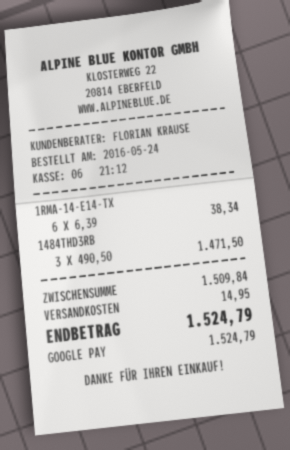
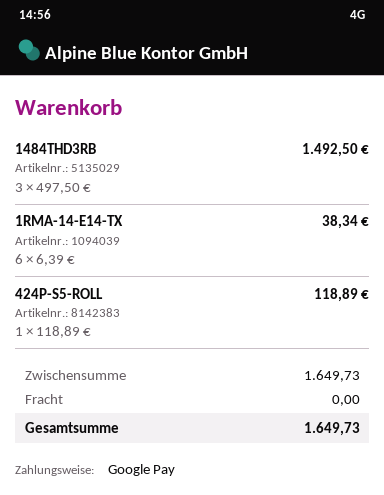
1484THD3RB: 3 x 490.50 = 1471.50 -> 3 x 497.50 = 1492.50
424P-S5-ROLL: none -> 1 x 118.89 = 118.89
subtotal: 1509.84 -> 1649.73
shipping: 14.95 -> 0.00
total: 1524.79 -> 1649.73

